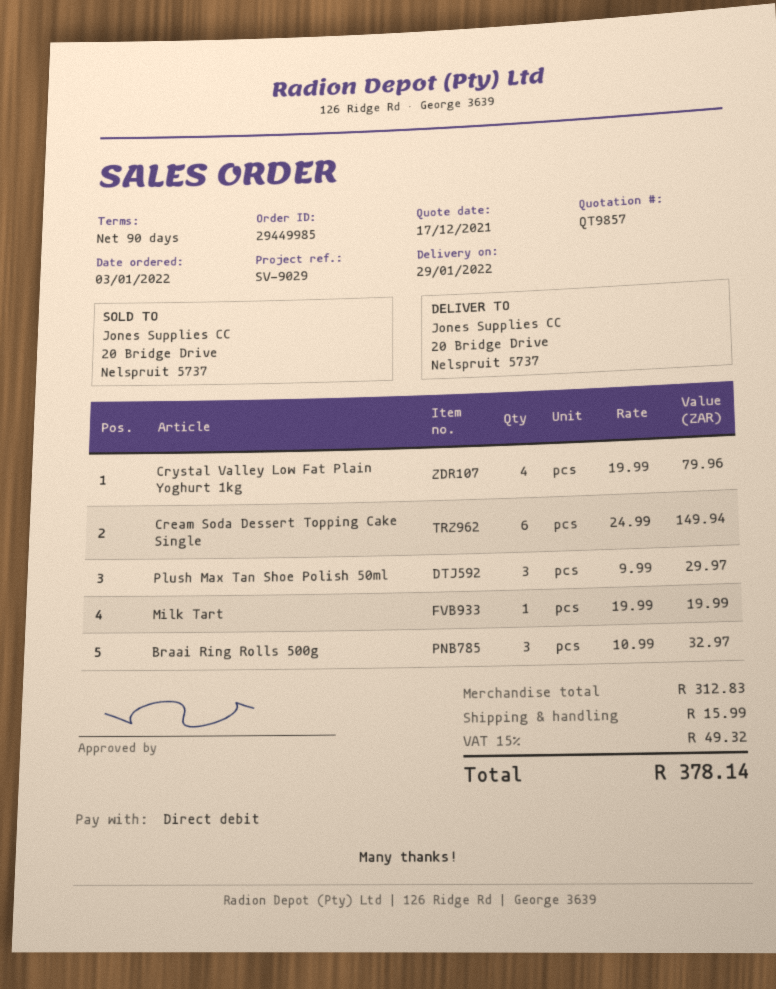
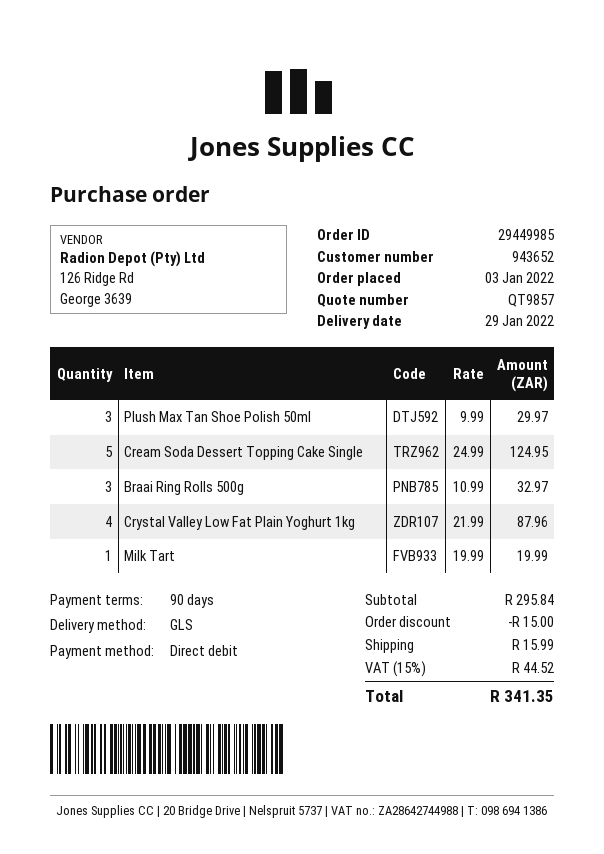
Crystal Valley Low Fat Plain Yoghurt 1kg: 4 x 19.99 = 79.96 -> 4 x 21.99 = 87.96
Cream Soda Dessert Topping Cake Single: 6 x 24.99 = 149.94 -> 5 x 24.99 = 124.95
subtotal: 312.83 -> 295.84
discount: none -> 15.00
tax: 15% = 49.32 -> 15% = 44.52
total: 378.14 -> 341.35

